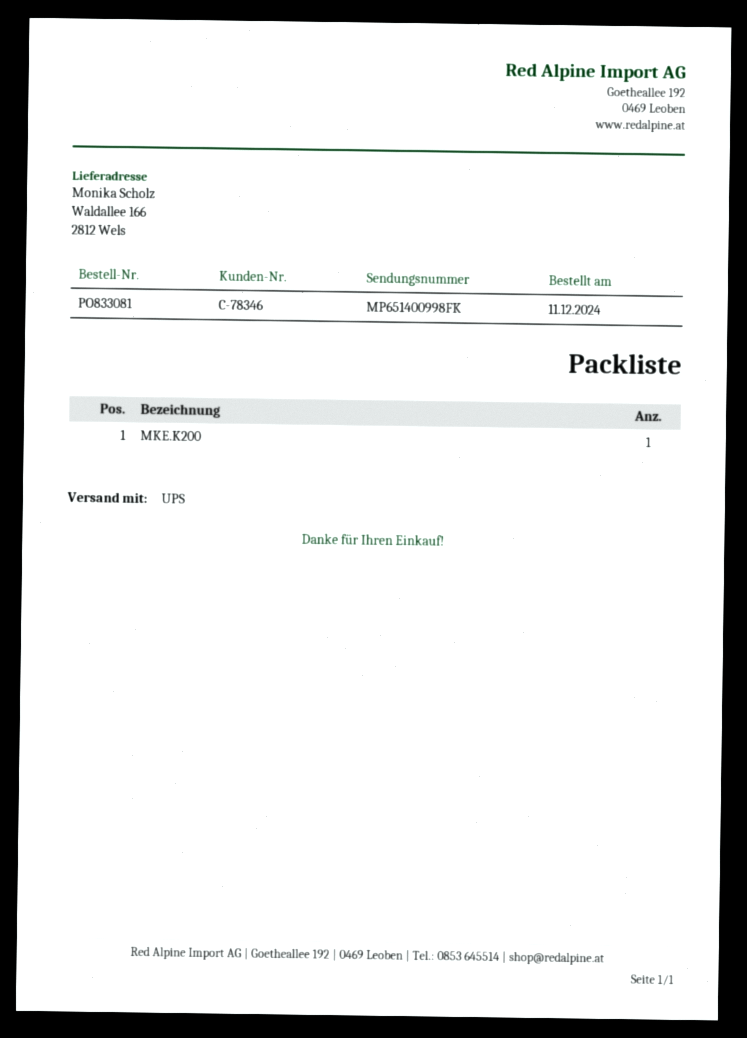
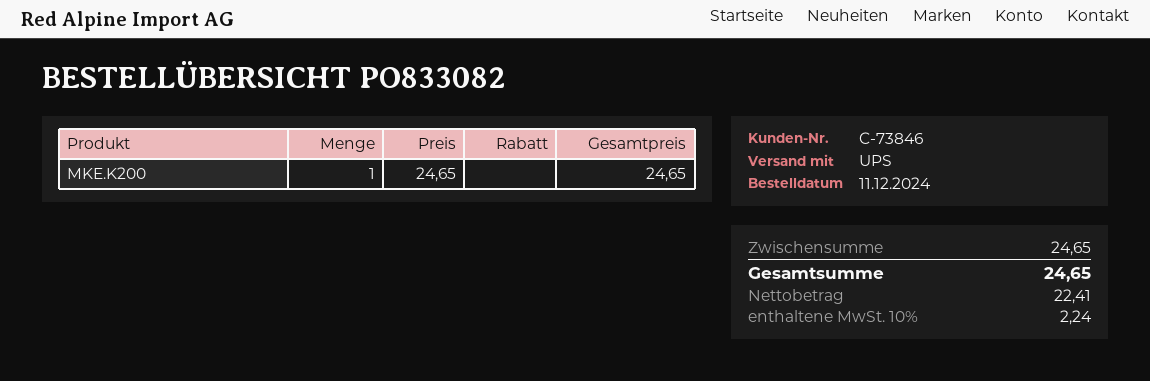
order number: PO833081 -> PO833082
customer number: C-78346 -> C-73846

